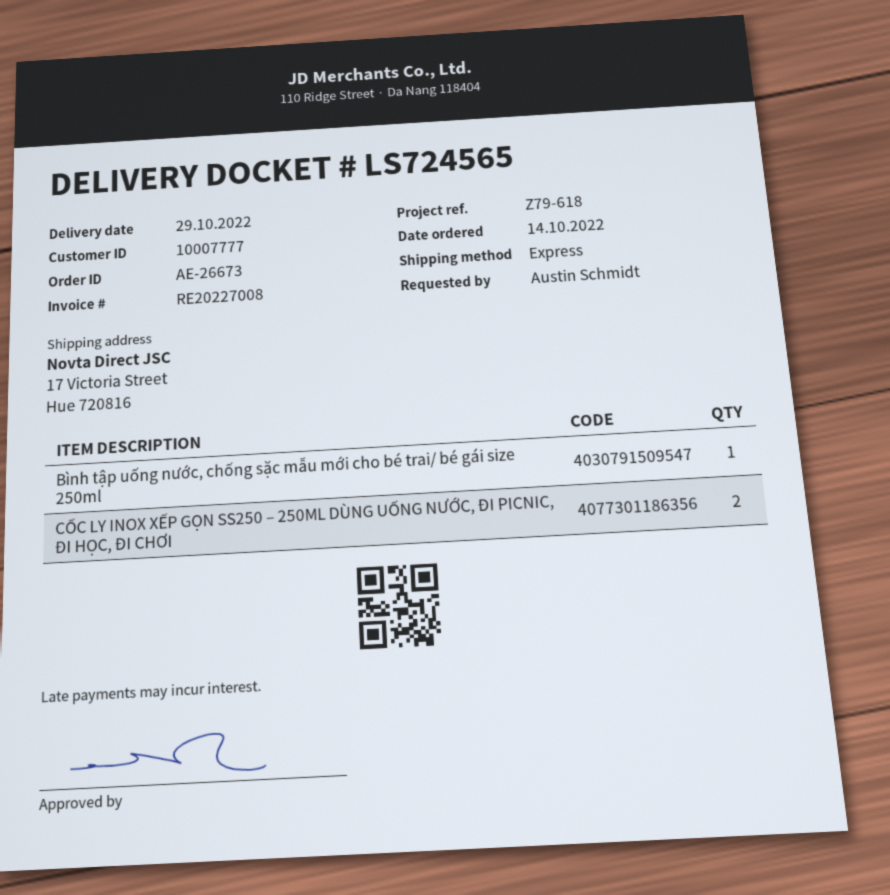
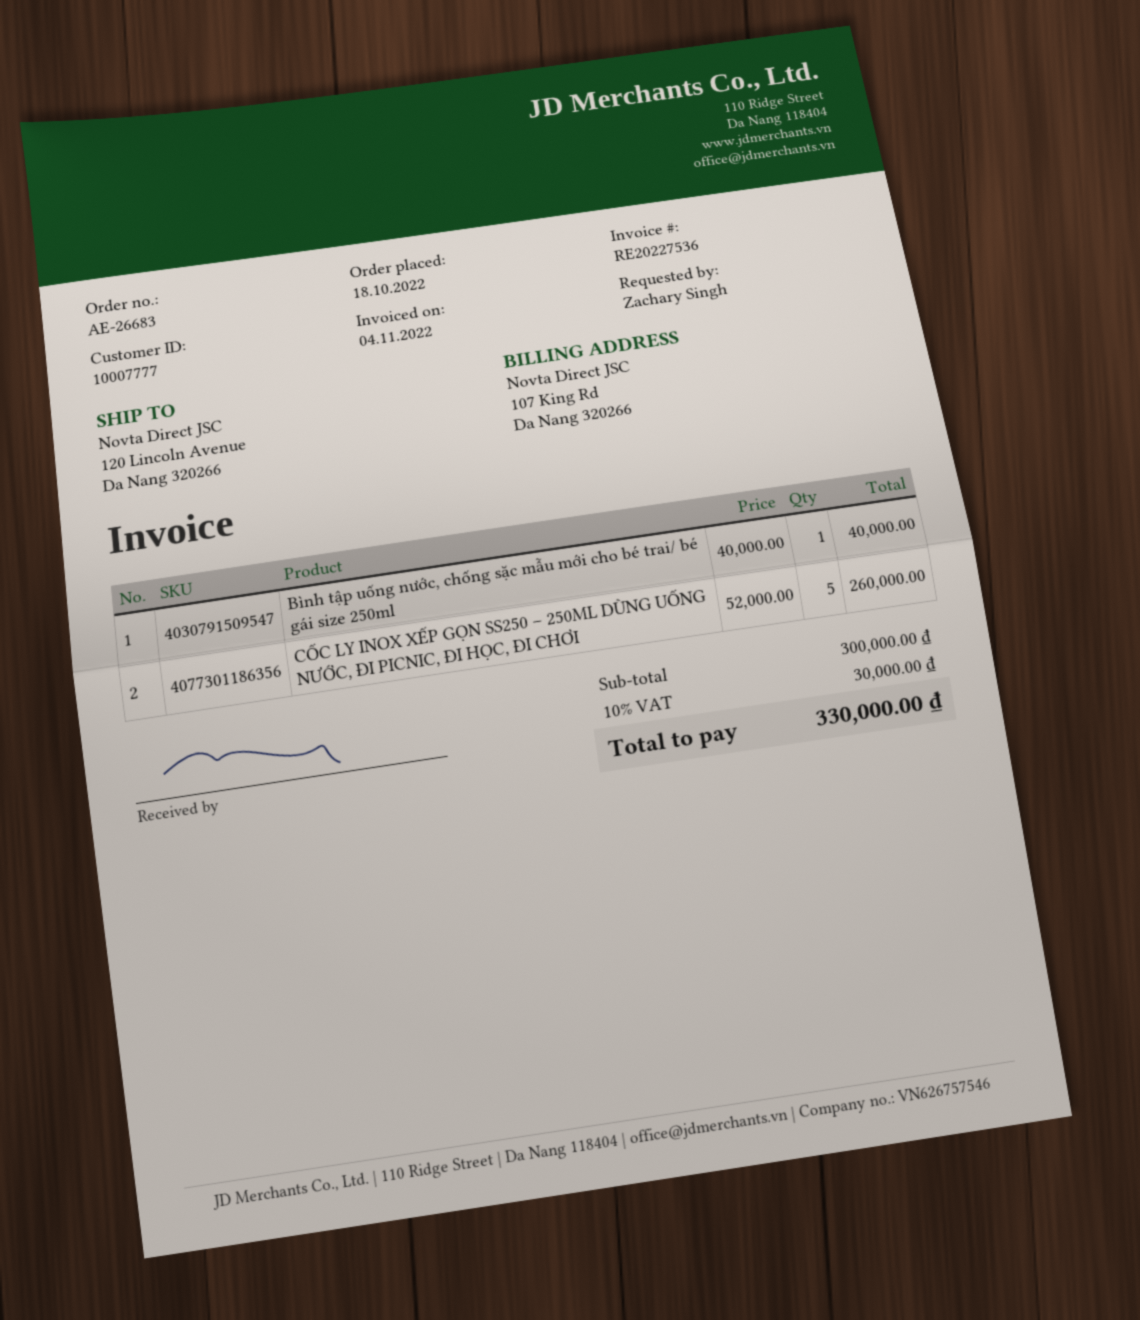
order number: AE-26673 -> AE-26683
order date: 2022-10-14 -> 2022-10-18
invoice number: RE20227008 -> RE20227536
ordered by: Austin Schmidt -> Zachary Singh
ship to: 17 Victoria Street, Hue 720816 -> 120 Lincoln Avenue, Da Nang 320266
CỐC LY INOX XẾP GỌN SS250 – 250ML DÙNG UỐNG NƯỚC, ĐI PICNIC, ĐI HỌC, ĐI CHƠI: 2 -> 5

